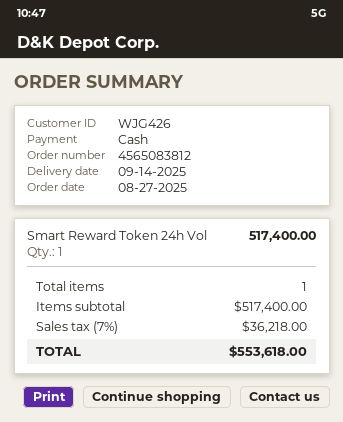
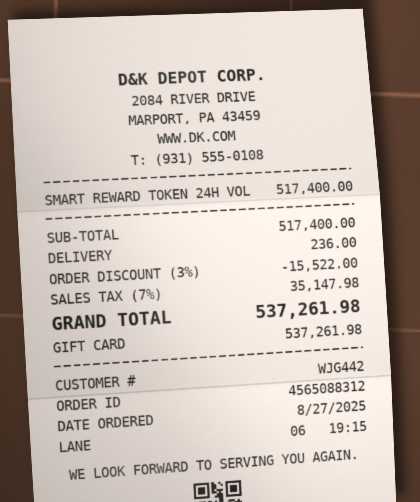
order number: 4565083812 -> 4565088312
customer number: WJG426 -> WJG442
payment method: cash -> gift card
discount: none -> 3% = 15522.00
shipping: none -> 236.00
tax: 7% = 36218.00 -> 7% = 35147.98
total: 553618.00 -> 537261.98

